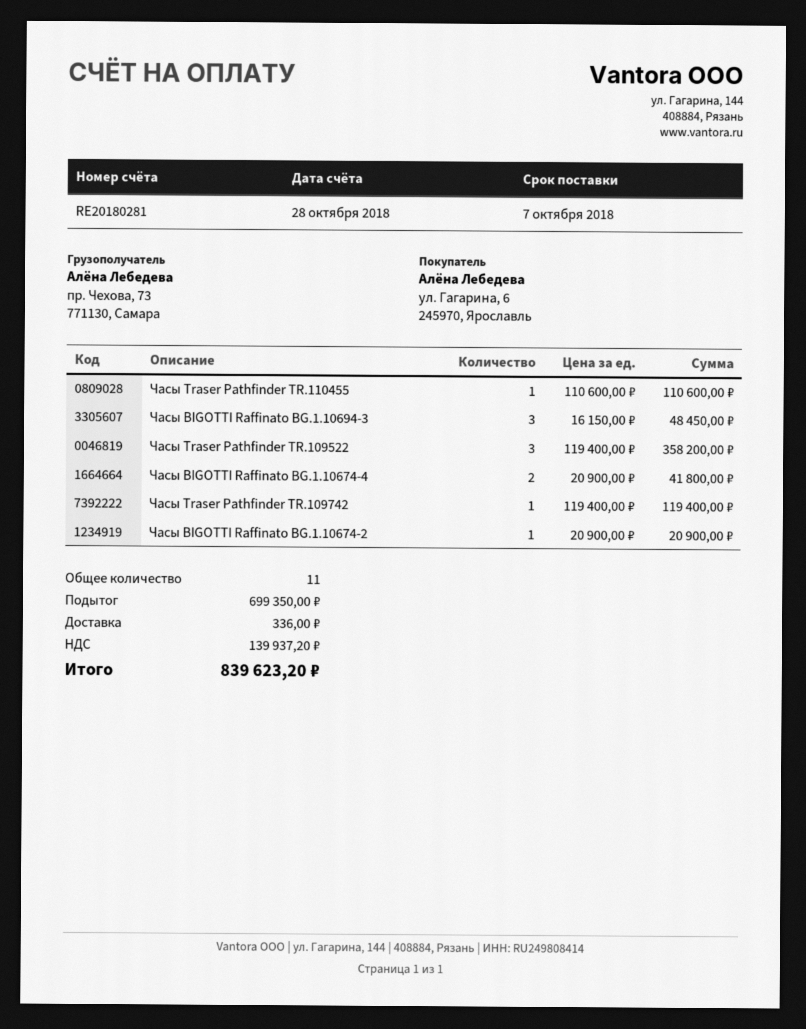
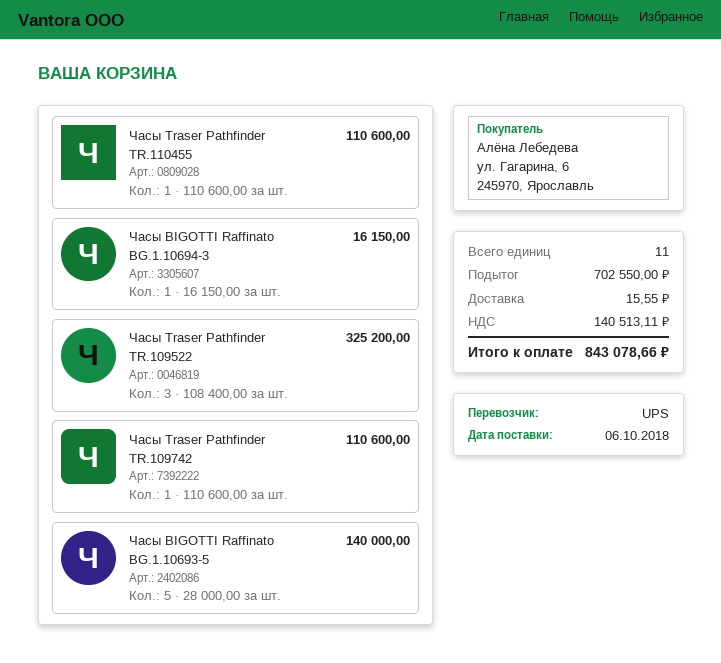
delivery date: 2018-10-07 -> 2018-10-06
Часы BIGOTTI Raffinato BG.1.10694-3: 3 x 16150.00 = 48450.00 -> 1 x 16150.00 = 16150.00
Часы Traser Pathfinder TR.109522: 3 x 119400.00 = 358200.00 -> 3 x 108400.00 = 325200.00
Часы BIGOTTI Raffinato BG.1.10674-4: 2 x 20900.00 = 41800.00 -> none
Часы Traser Pathfinder TR.109742: 1 x 119400.00 = 119400.00 -> 1 x 110600.00 = 110600.00
Часы BIGOTTI Raffinato BG.1.10674-2: 1 x 20900.00 = 20900.00 -> none
Часы BIGOTTI Raffinato BG.1.10693-5: none -> 5 x 28000.00 = 140000.00
subtotal: 699350.00 -> 702550.00
shipping: 336.00 -> 15.55
tax: 139937.20 -> 140513.11
total: 839623.20 -> 843078.66

